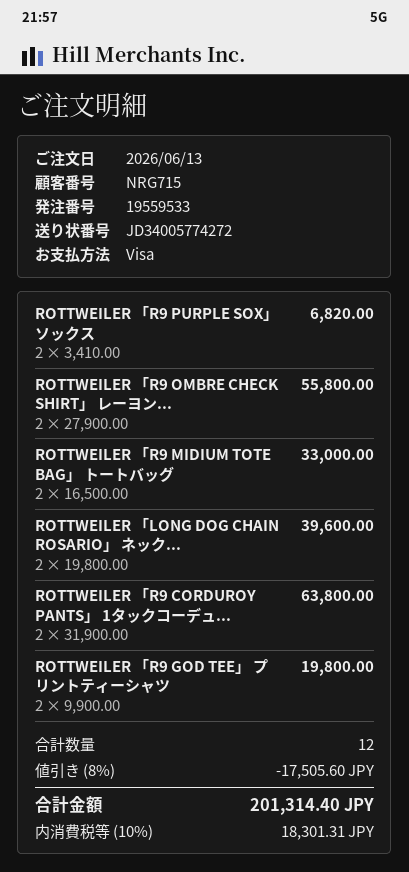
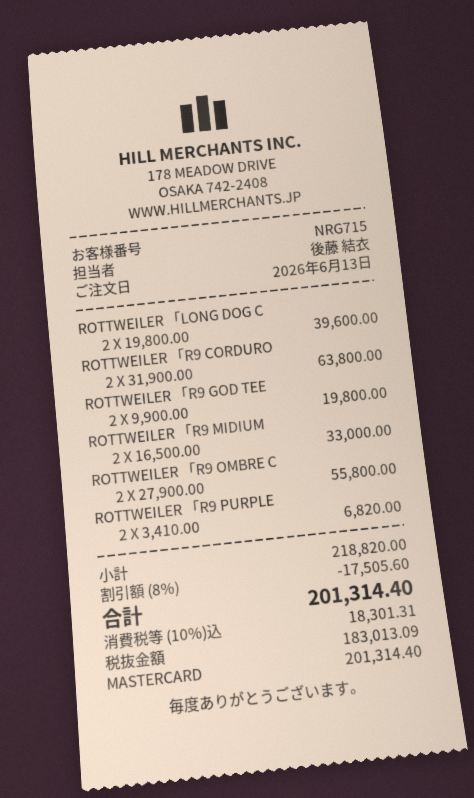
payment method: Visa -> Mastercard

